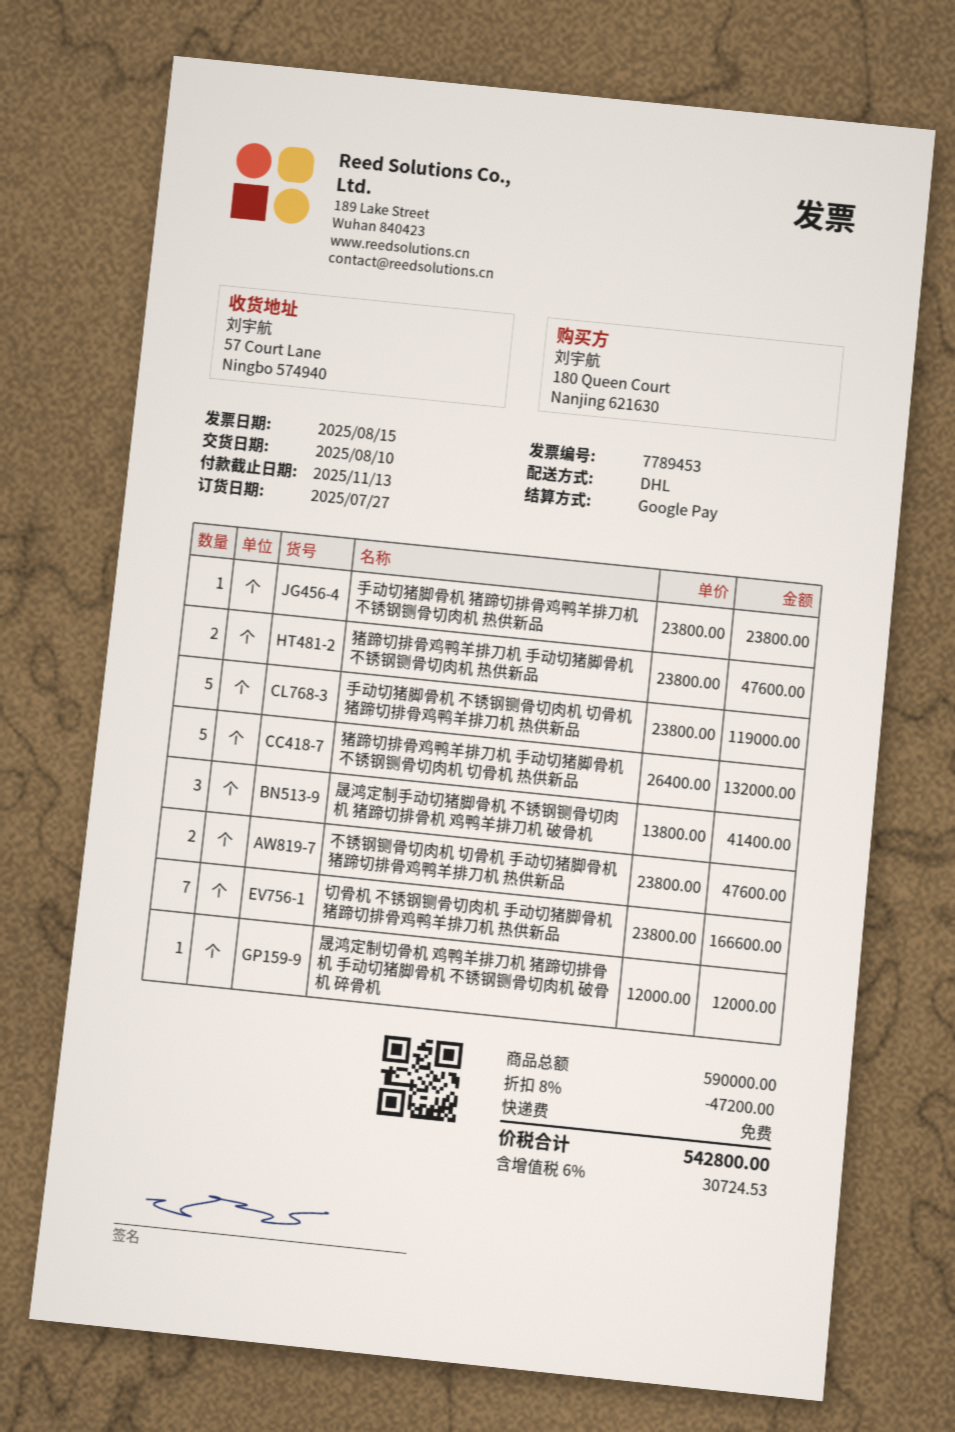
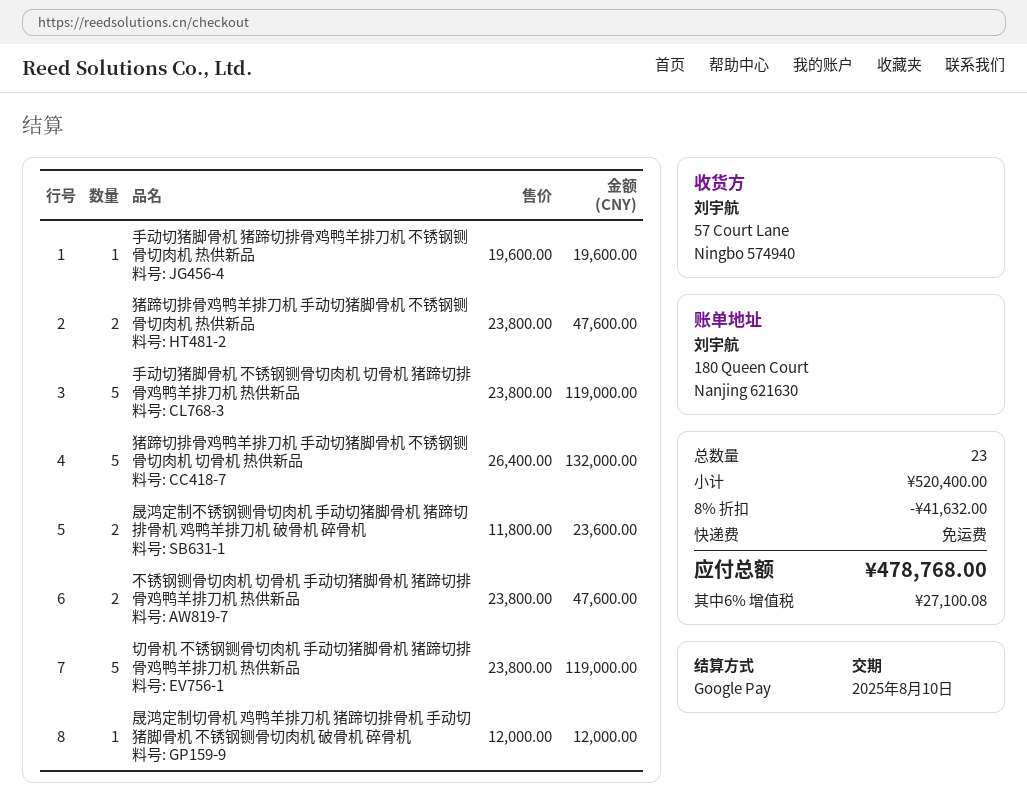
手动切猪脚骨机 猪蹄切排骨鸡鸭羊排刀机 不锈钢铡骨切肉机 热供新品: 1 x 23800.00 = 23800.00 -> 1 x 19600.00 = 19600.00
晟鸿定制手动切猪脚骨机 不锈钢铡骨切肉机 猪蹄切排骨机 鸡鸭羊排刀机 破骨机: 3 x 13800.00 = 41400.00 -> none
切骨机 不锈钢铡骨切肉机 手动切猪脚骨机 猪蹄切排骨鸡鸭羊排刀机 热供新品: 7 x 23800.00 = 166600.00 -> 5 x 23800.00 = 119000.00
晟鸿定制不锈钢铡骨切肉机 手动切猪脚骨机 猪蹄切排骨机 鸡鸭羊排刀机 破骨机 碎骨机: none -> 2 x 11800.00 = 23600.00
subtotal: 590000.00 -> 520400.00
discount: 8% = 47200.00 -> 8% = 41632.00
tax: 6% = 30724.53 -> 6% = 27100.08
total: 542800.00 -> 478768.00

